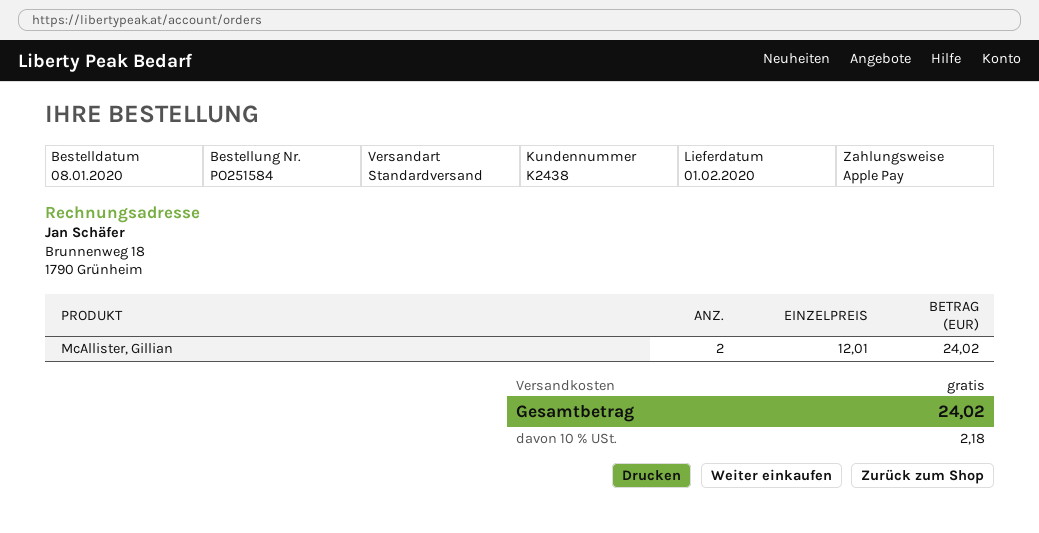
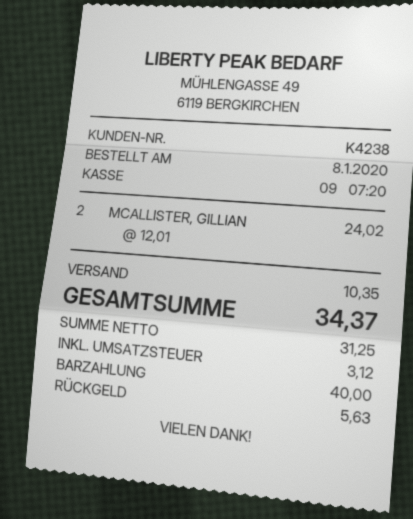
customer number: K2438 -> K4238
payment method: Apple Pay -> cash
shipping: 0.00 -> 10.35
tax: 2.18 -> 3.12
total: 24.02 -> 34.37

